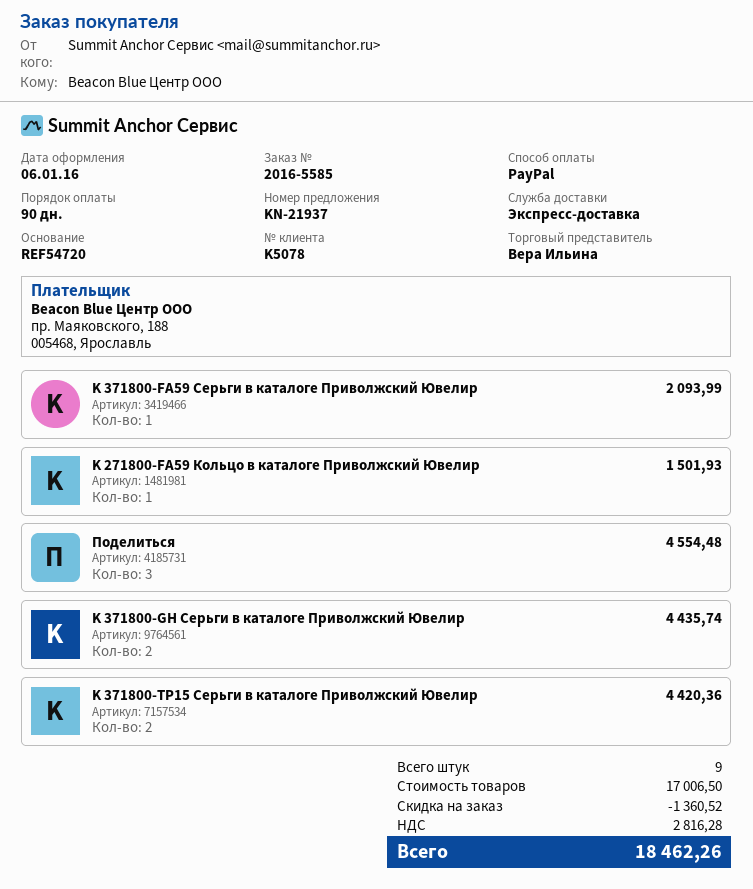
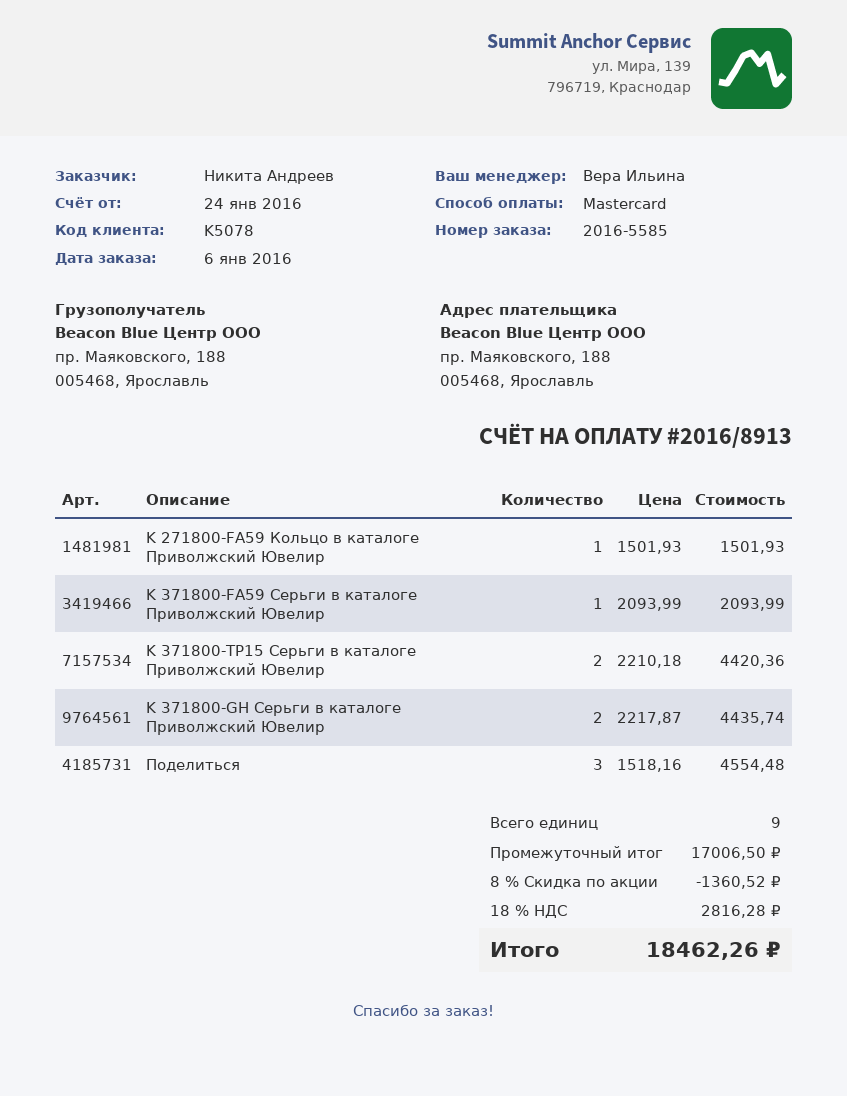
payment method: PayPal -> Mastercard

